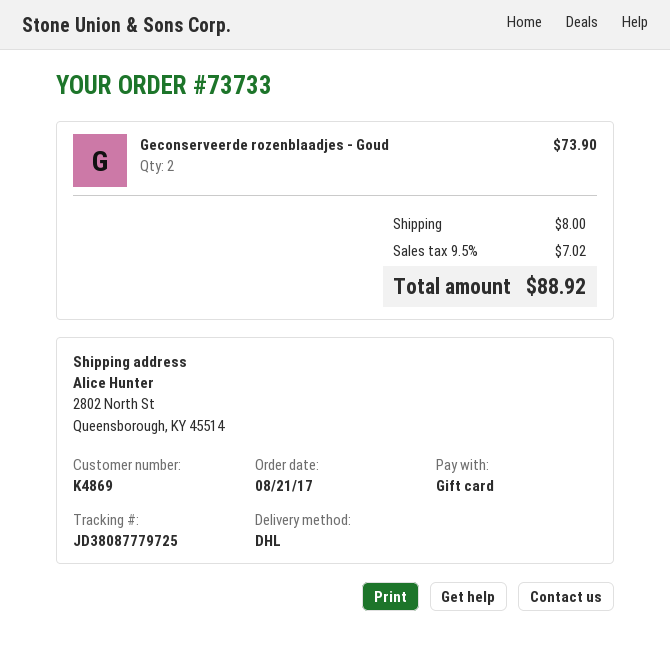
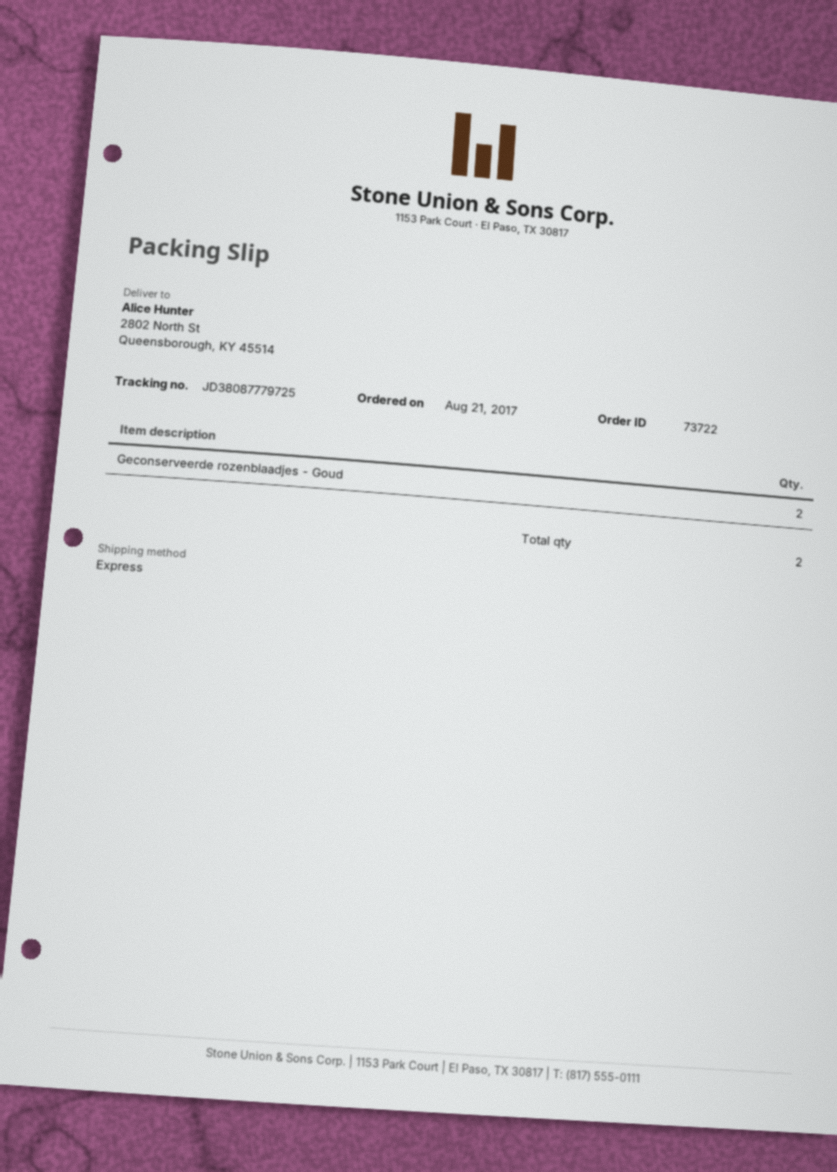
order number: 73733 -> 73722
shipping method: DHL -> express

